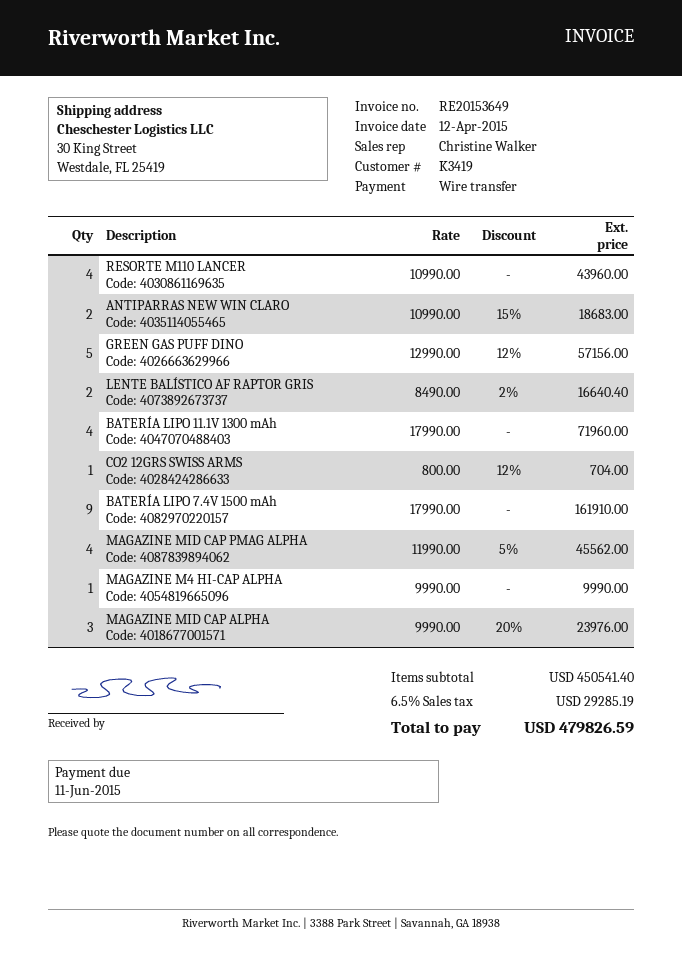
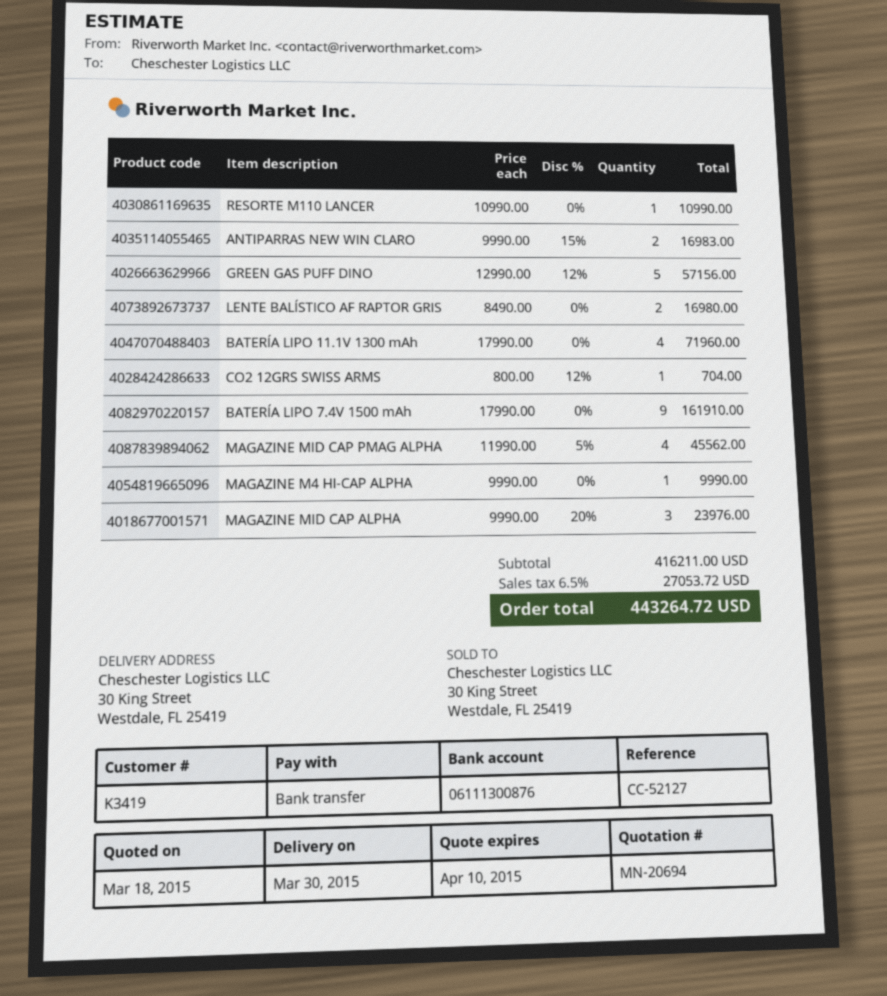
RESORTE M110 LANCER: 4 x 10990.00 = 43960.00 -> 1 x 10990.00 = 10990.00
ANTIPARRAS NEW WIN CLARO: 2 x 10990.00 - 15% = 18683.00 -> 2 x 9990.00 - 15% = 16983.00
LENTE BALÍSTICO AF RAPTOR GRIS: 2 x 8490.00 - 2% = 16640.40 -> 2 x 8490.00 = 16980.00
subtotal: 450541.40 -> 416211.00
tax: 6.5% = 29285.19 -> 6.5% = 27053.72
total: 479826.59 -> 443264.72

